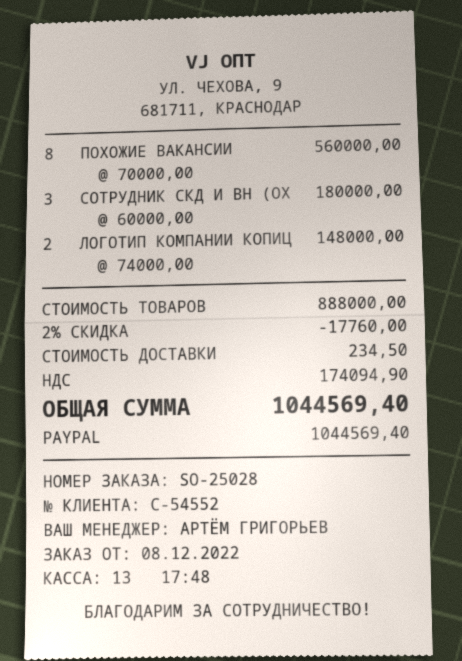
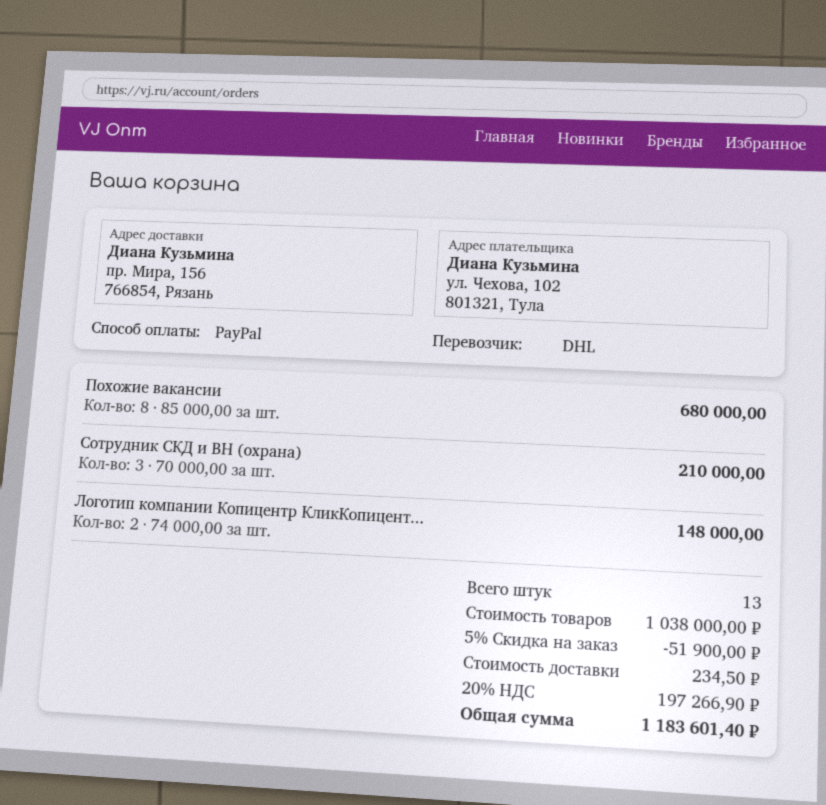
ПОХОЖИЕ ВАКАНСИИ: 8 x 70000.00 = 560000.00 -> 8 x 85000.00 = 680000.00
СОТРУДНИК СКД И ВН (ОХ: 3 x 60000.00 = 180000.00 -> 3 x 70000.00 = 210000.00
subtotal: 888000.00 -> 1038000.00
discount: 2% = 17760.00 -> 5% = 51900.00
tax: 174094.90 -> 197266.90
total: 1044569.40 -> 1183601.40

